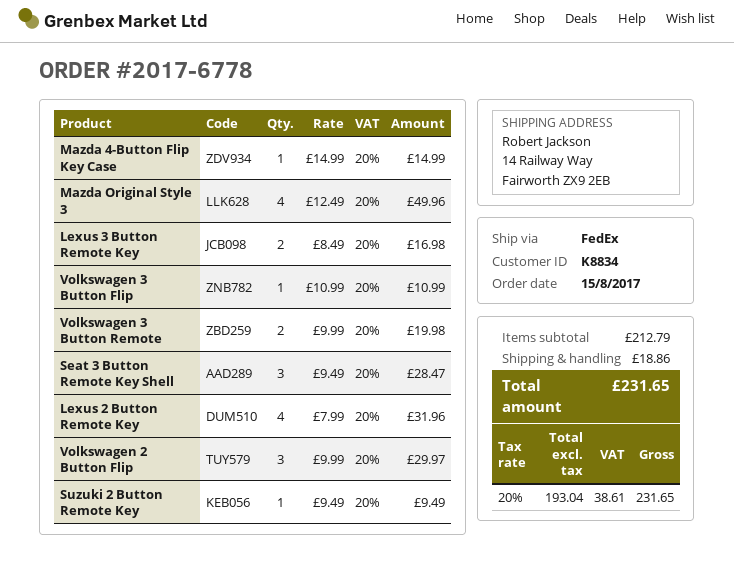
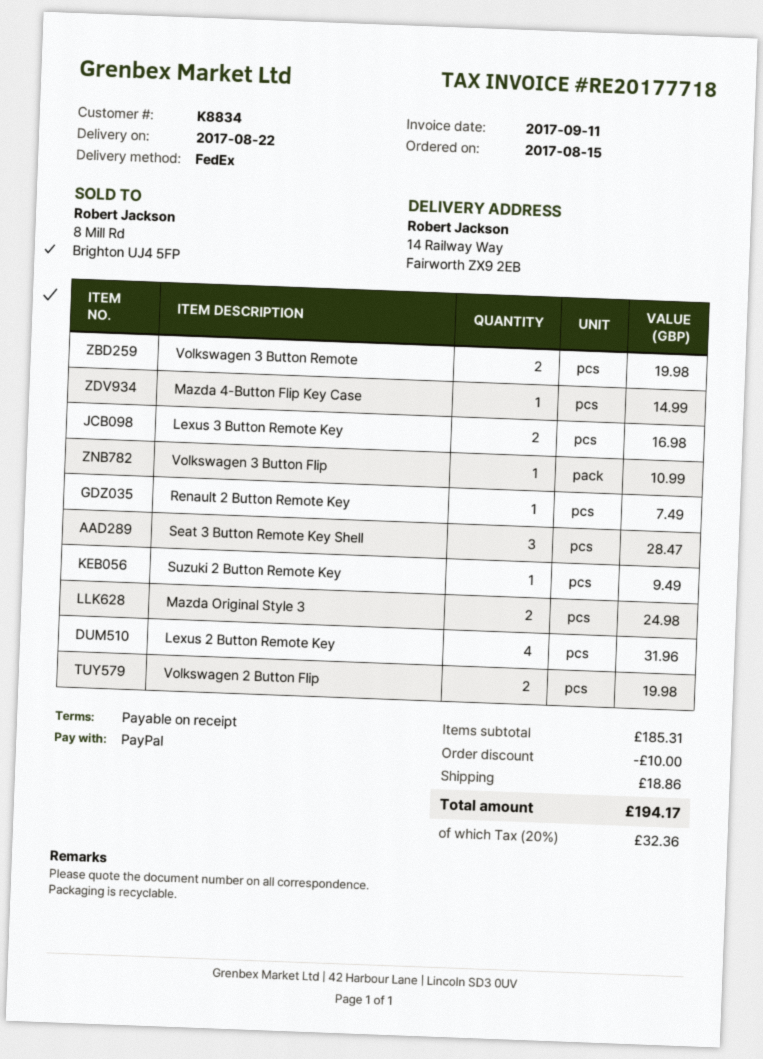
Mazda Original Style 3: 4 for 49.96 -> 2 for 24.98
Volkswagen 2 Button Flip: 3 for 29.97 -> 2 for 19.98
Renault 2 Button Remote Key: none -> 1 for 7.49
subtotal: 212.79 -> 185.31
discount: none -> 10.00
tax: 20% = 38.61 -> 20% = 32.36
total: 231.65 -> 194.17

